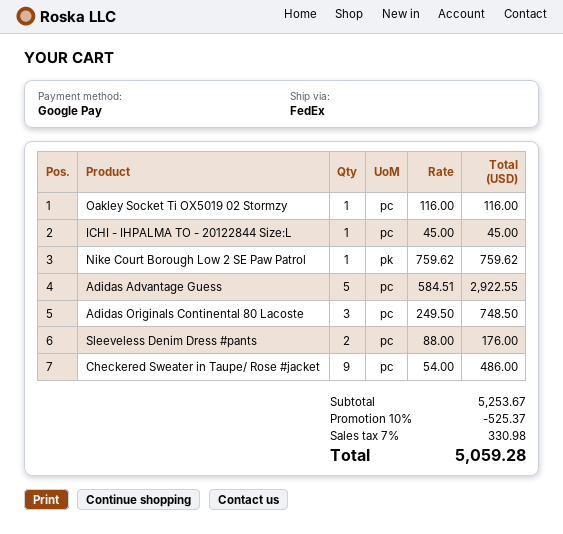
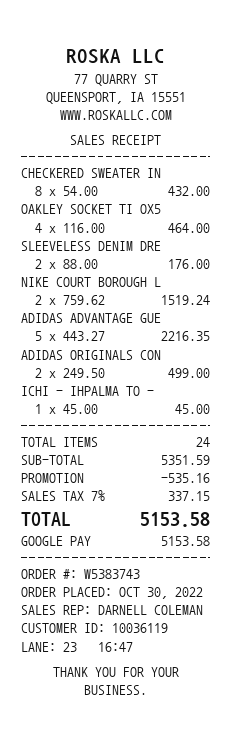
Oakley Socket Ti OX5019 02 Stormzy: 1 x 116.00 = 116.00 -> 4 x 116.00 = 464.00
Nike Court Borough Low 2 SE Paw Patrol: 1 x 759.62 = 759.62 -> 2 x 759.62 = 1519.24
Adidas Advantage Guess: 5 x 584.51 = 2922.55 -> 5 x 443.27 = 2216.35
Adidas Originals Continental 80 Lacoste: 3 x 249.50 = 748.50 -> 2 x 249.50 = 499.00
Checkered Sweater in Taupe/ Rose #jacket: 9 x 54.00 = 486.00 -> 8 x 54.00 = 432.00
subtotal: 5253.67 -> 5351.59
discount: 525.37 -> 535.16
tax: 7% = 330.98 -> 7% = 337.15
total: 5059.28 -> 5153.58

